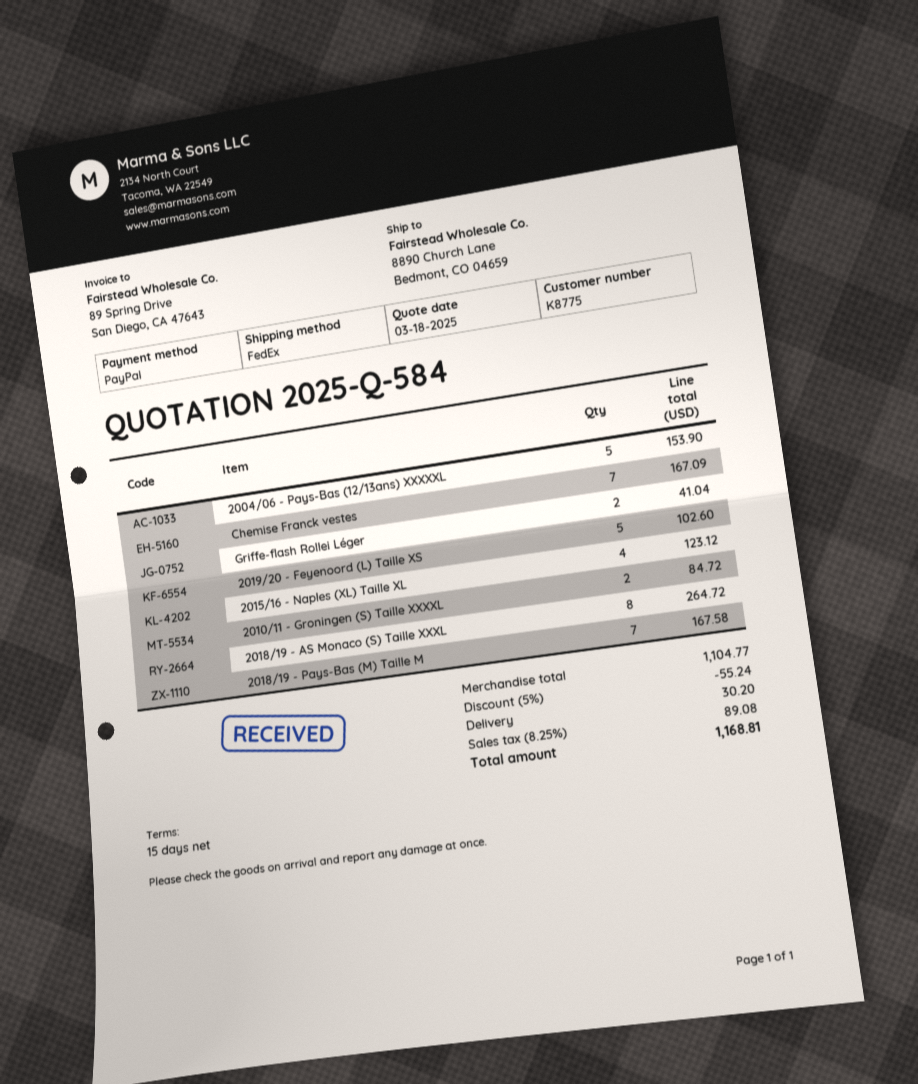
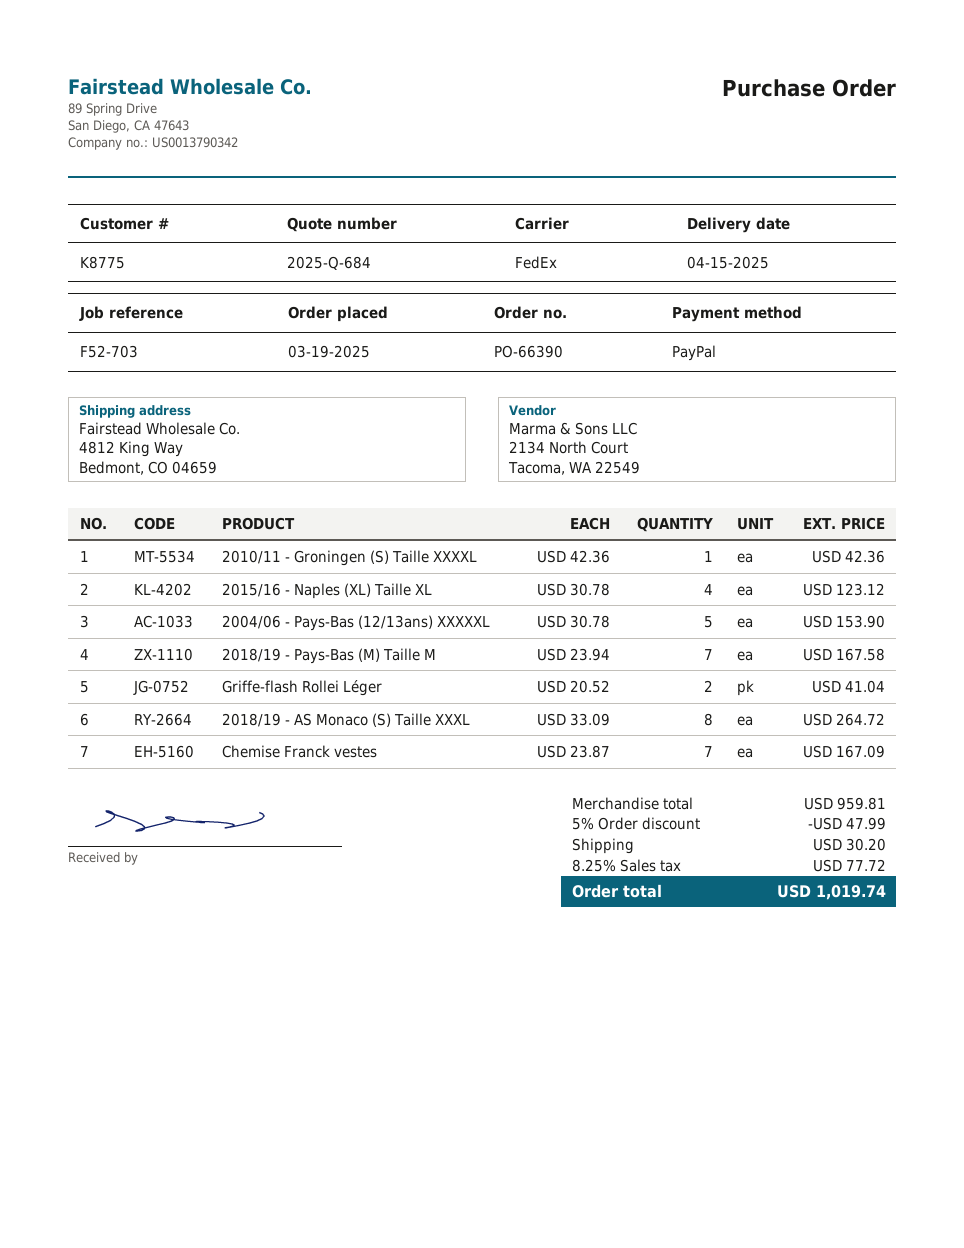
quote number: 2025-Q-584 -> 2025-Q-684
ship to: 8890 Church Lane, Bedmont, CO 04659 -> 4812 King Way, Bedmont, CO 04659
2019/20 - Feyenoord (L) Taille XS: 5 for 102.60 -> none
2010/11 - Groningen (S) Taille XXXXL: 2 for 84.72 -> 1 for 42.36
subtotal: 1104.77 -> 959.81
discount: 5% = 55.24 -> 5% = 47.99
tax: 8.25% = 89.08 -> 8.25% = 77.72
total: 1168.81 -> 1019.74

